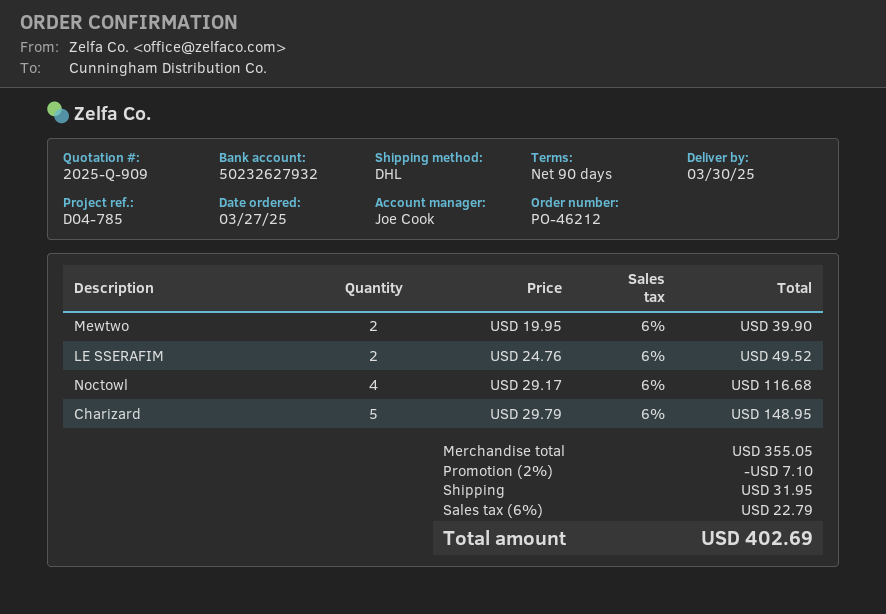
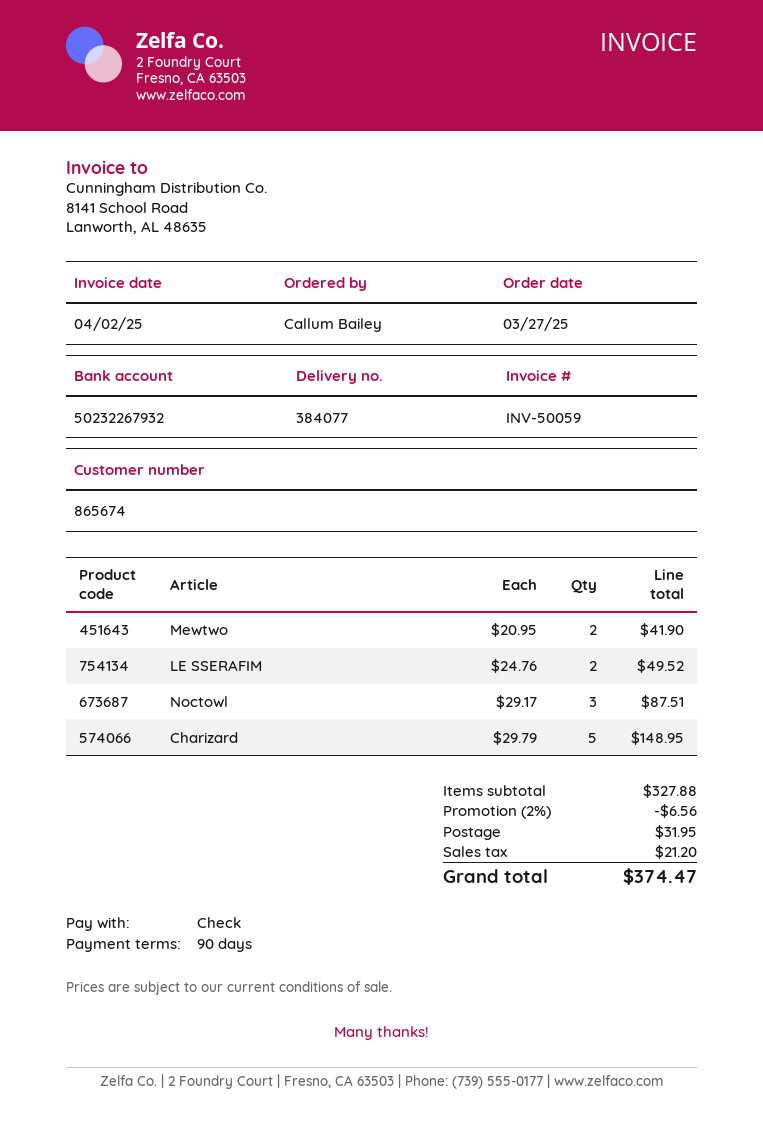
bank account: 50232627932 -> 50232267932
Mewtwo: 2 x 19.95 = 39.90 -> 2 x 20.95 = 41.90
Noctowl: 4 x 29.17 = 116.68 -> 3 x 29.17 = 87.51
subtotal: 355.05 -> 327.88
discount: 2% = 7.10 -> 2% = 6.56
tax: 22.79 -> 21.20
total: 402.69 -> 374.47

